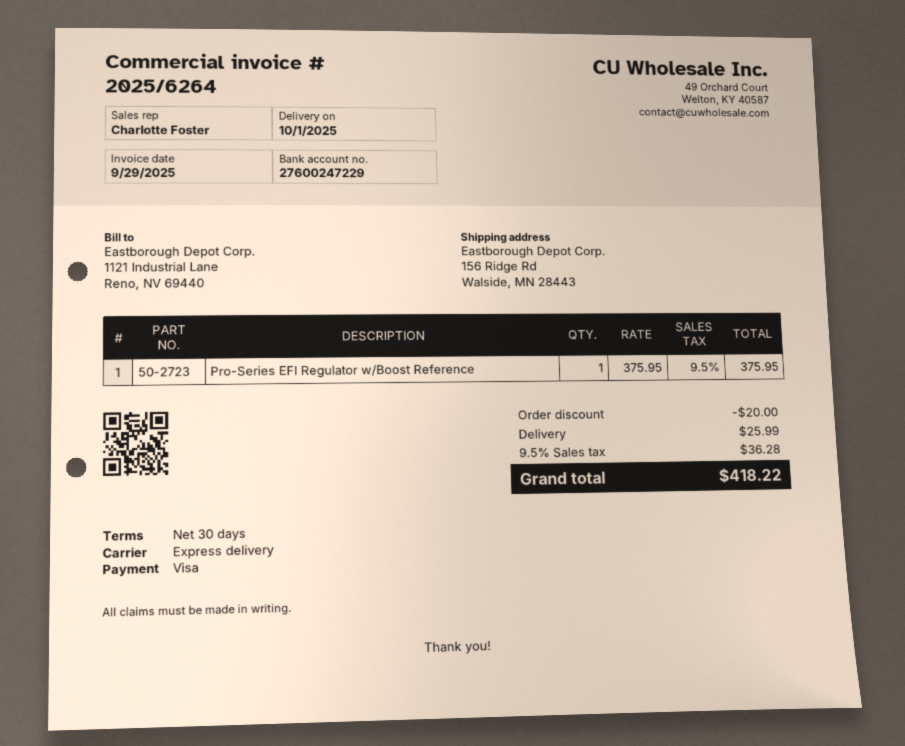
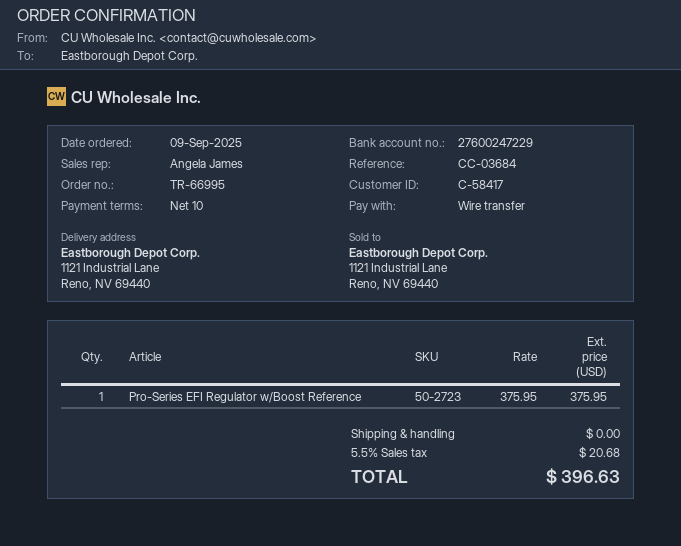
payment terms: 30 days -> 10 days
sales rep: Charlotte Foster -> Angela James
payment method: Visa -> bank transfer
ship to: 156 Ridge Rd, Walside, MN 28443 -> 1121 Industrial Lane, Reno, NV 69440
discount: 20.00 -> none
shipping: 25.99 -> 0.00
tax: 9.5% = 36.28 -> 5.5% = 20.68
total: 418.22 -> 396.63

